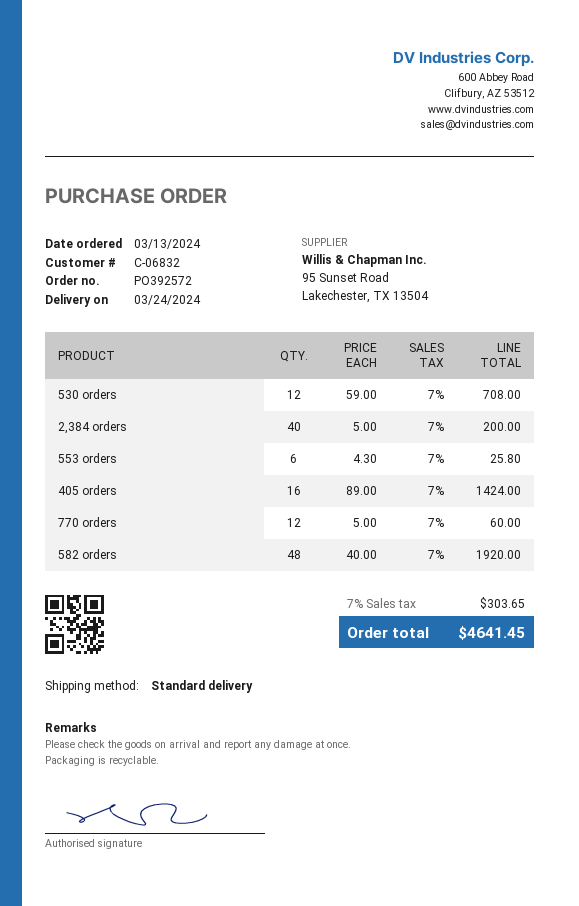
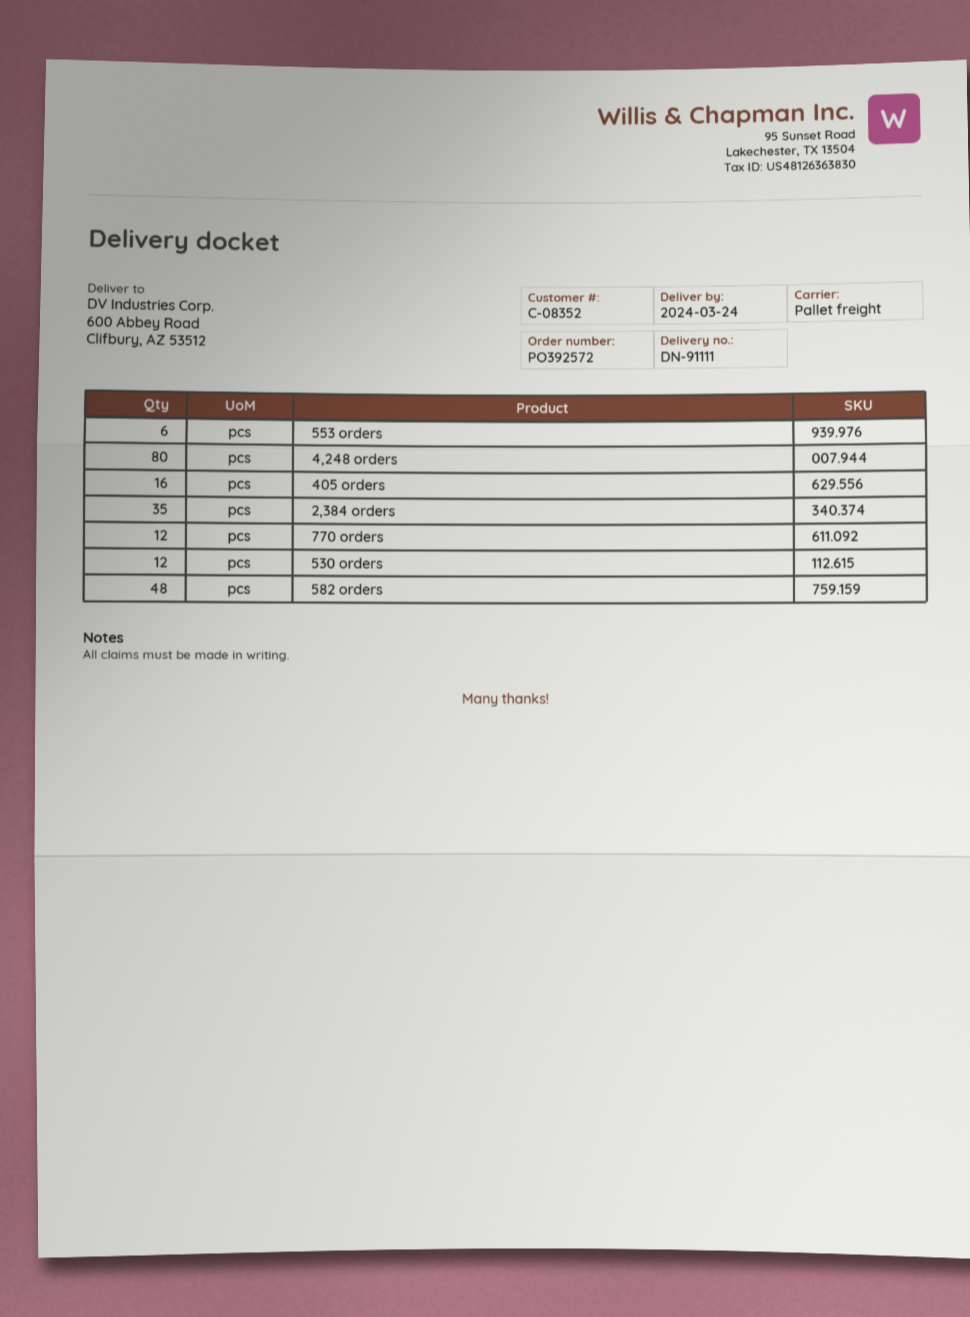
customer number: C-06832 -> C-08352
shipping method: standard -> pallet freight
2,384 orders: 40 -> 35
4,248 orders: none -> 80

